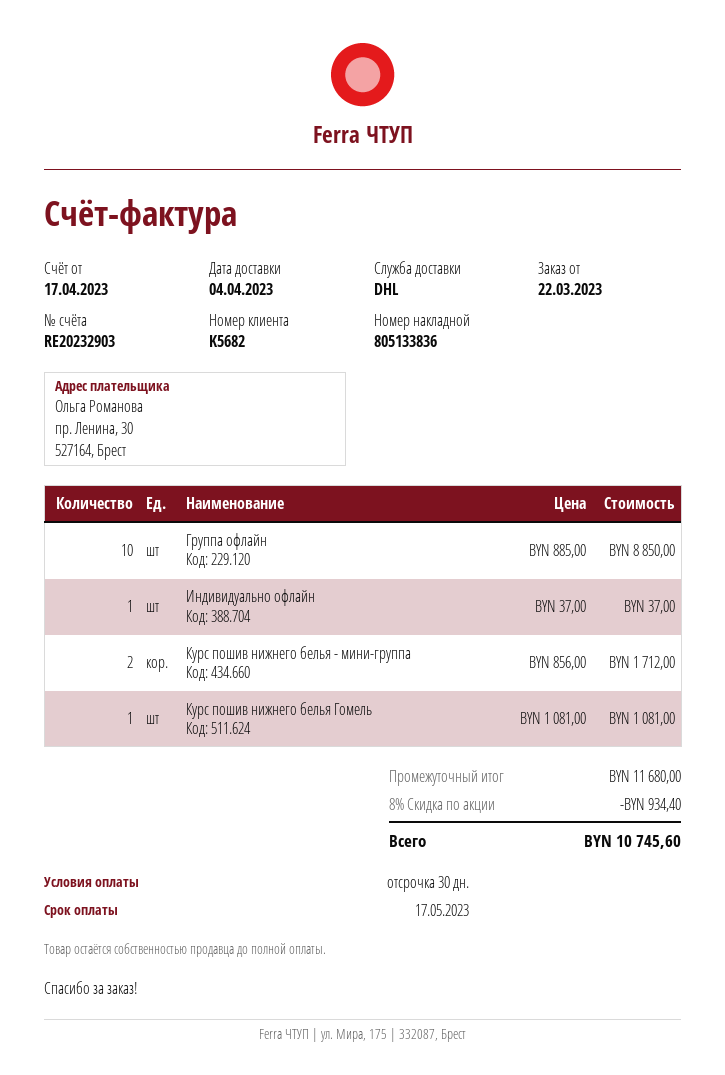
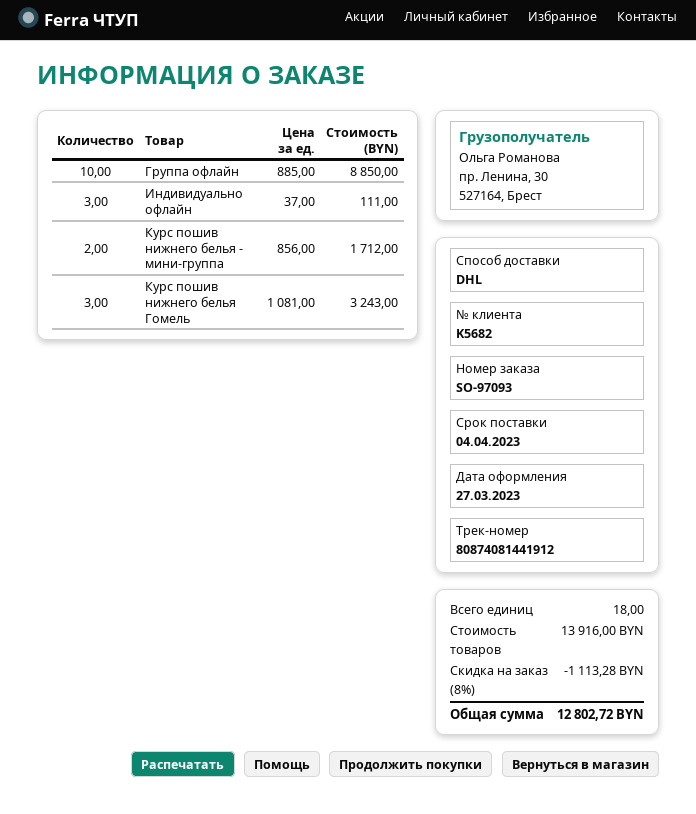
order date: 2023-03-22 -> 2023-03-27
Индивидуально офлайн: 1 x 37.00 = 37.00 -> 3 x 37.00 = 111.00
Курс пошив нижнего белья Гомель: 1 x 1081.00 = 1081.00 -> 3 x 1081.00 = 3243.00
subtotal: 11680.00 -> 13916.00
discount: 8% = 934.40 -> 8% = 1113.28
total: 10745.60 -> 12802.72

